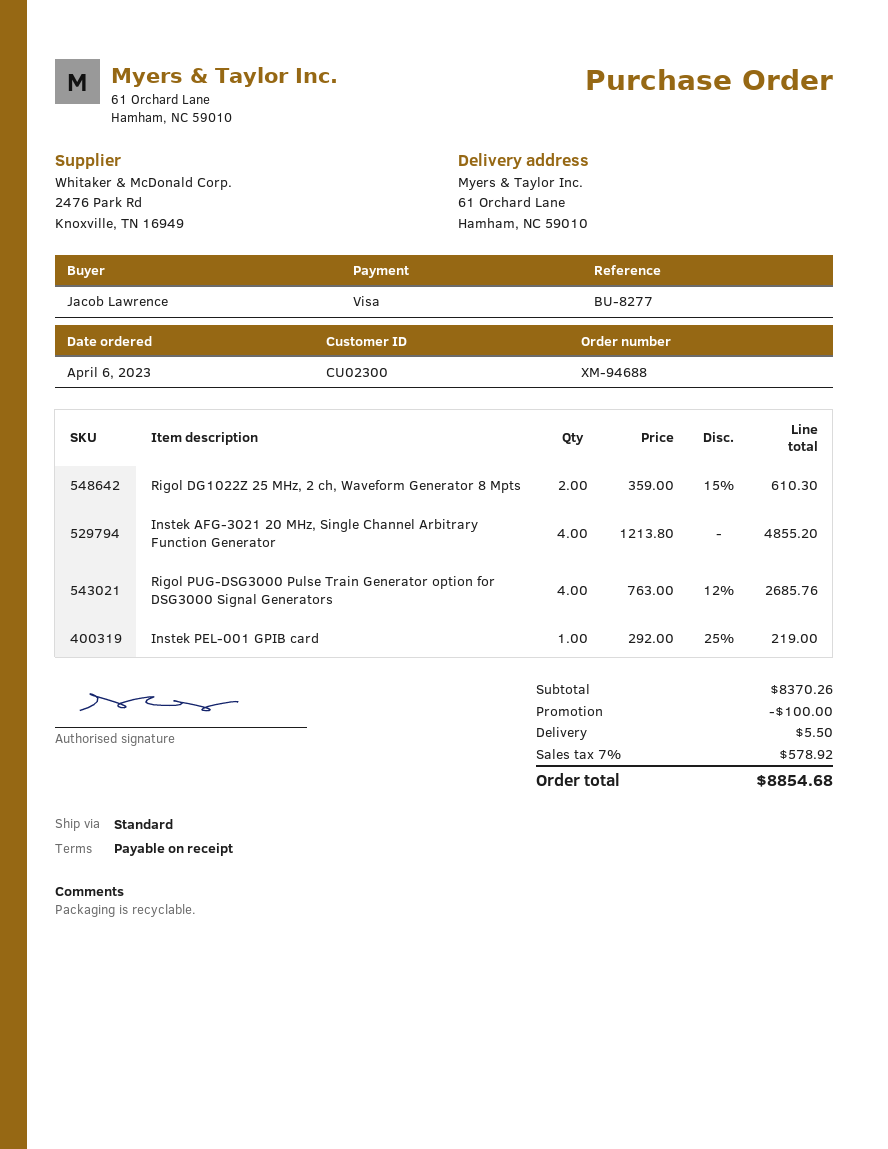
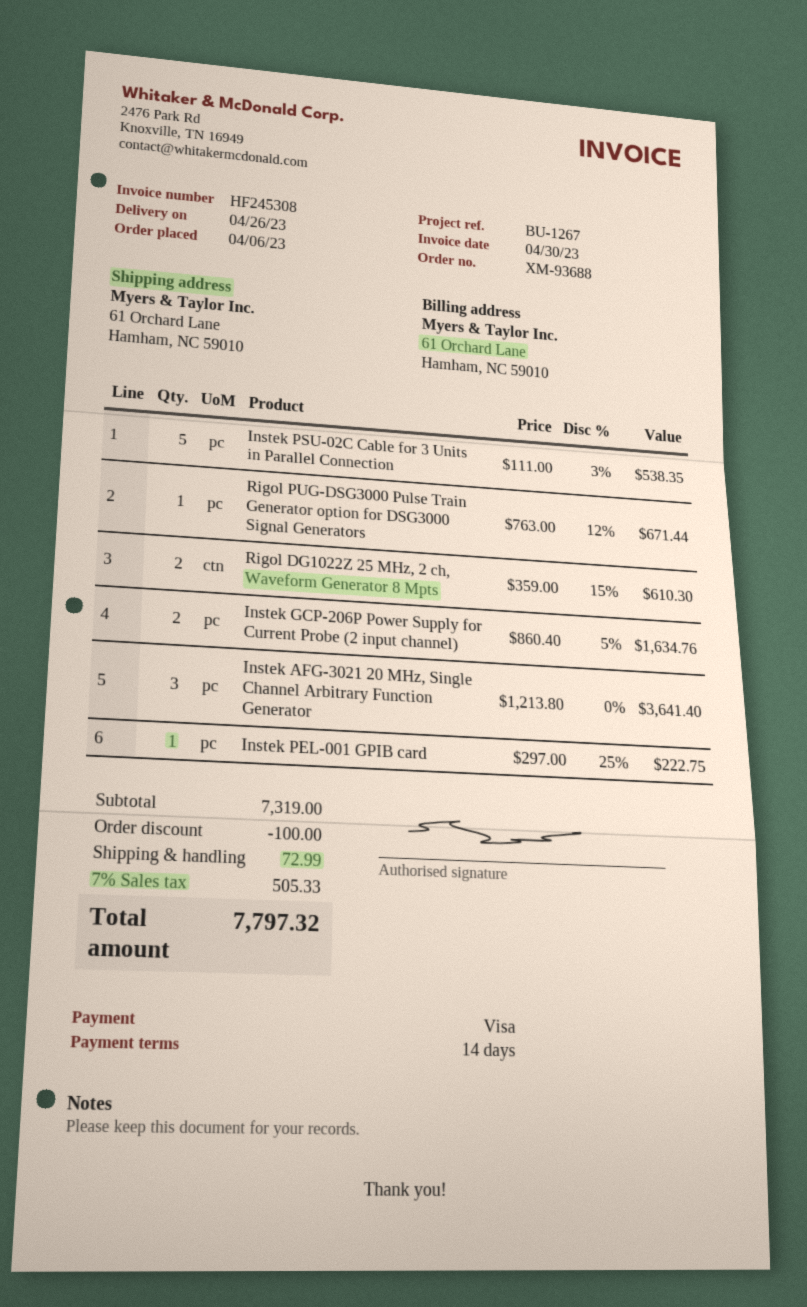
order number: XM-94688 -> XM-93688
payment terms: on receipt -> 14 days
reference: BU-8277 -> BU-1267
Instek AFG-3021 20 MHz, Single Channel Arbitrary Function Generator: 4 x 1213.80 = 4855.20 -> 3 x 1213.80 = 3641.40
Rigol PUG-DSG3000 Pulse Train Generator option for DSG3000 Signal Generators: 4 x 763.00 - 12% = 2685.76 -> 1 x 763.00 - 12% = 671.44
Instek PEL-001 GPIB card: 1 x 292.00 - 25% = 219.00 -> 1 x 297.00 - 25% = 222.75
Instek PSU-02C Cable for 3 Units in Parallel Connection: none -> 5 x 111.00 - 3% = 538.35
Instek GCP-206P Power Supply for Current Probe (2 input channel): none -> 2 x 860.40 - 5% = 1634.76
subtotal: 8370.26 -> 7319.00
shipping: 5.50 -> 72.99
tax: 7% = 578.92 -> 7% = 505.33
total: 8854.68 -> 7797.32

